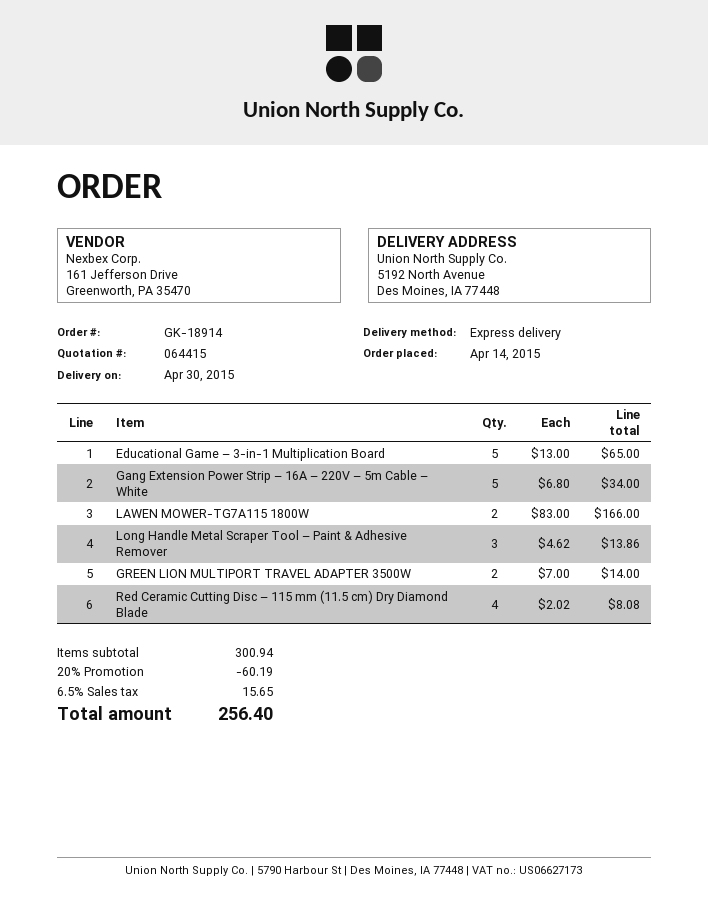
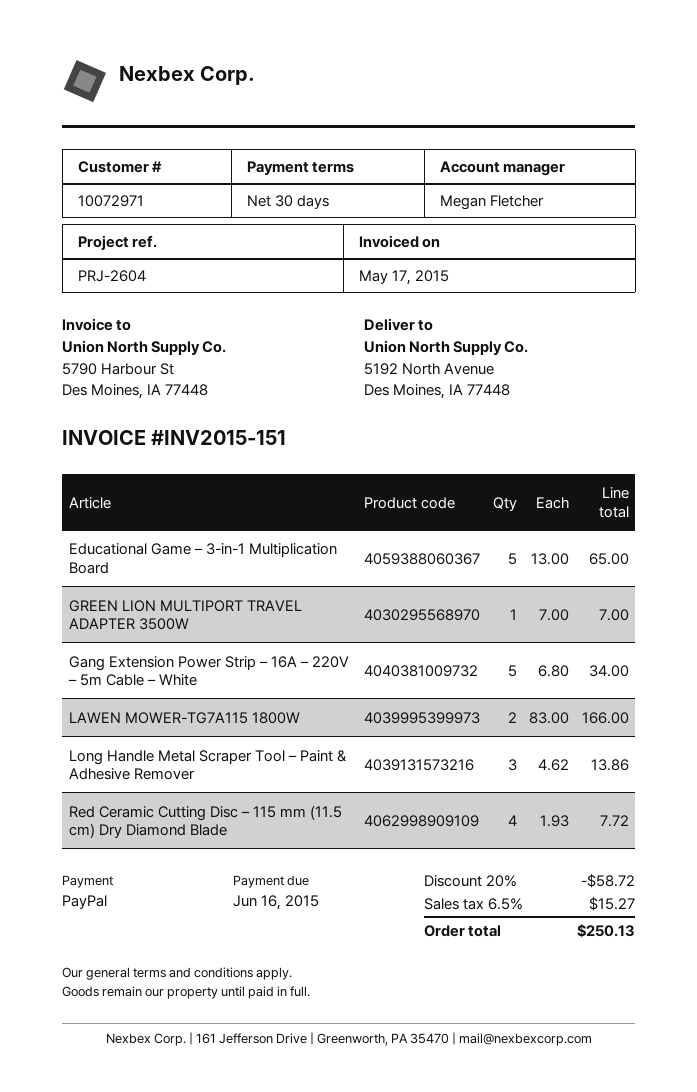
GREEN LION MULTIPORT TRAVEL ADAPTER 3500W: 2 x 7.00 = 14.00 -> 1 x 7.00 = 7.00
Red Ceramic Cutting Disc – 115 mm (11.5 cm) Dry Diamond Blade: 4 x 2.02 = 8.08 -> 4 x 1.93 = 7.72
discount: 20% = 60.19 -> 20% = 58.72
tax: 6.5% = 15.65 -> 6.5% = 15.27
total: 256.40 -> 250.13

